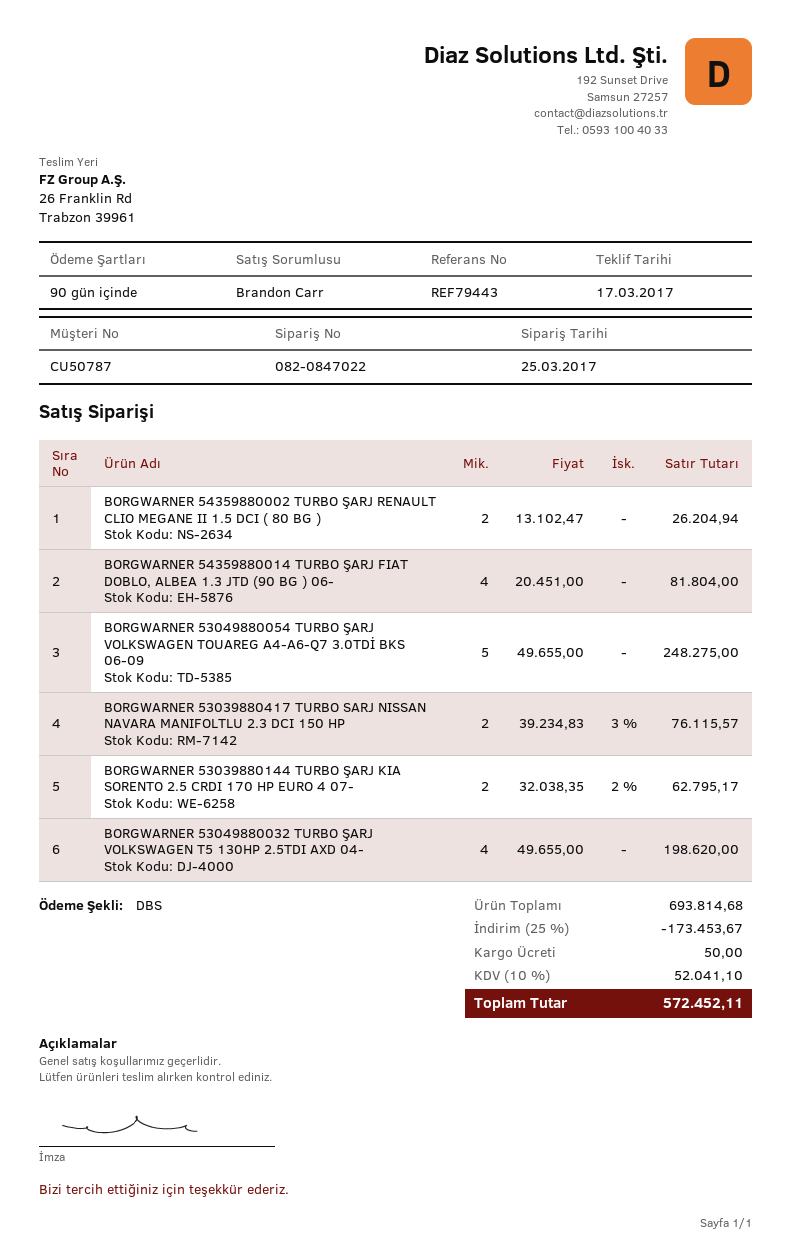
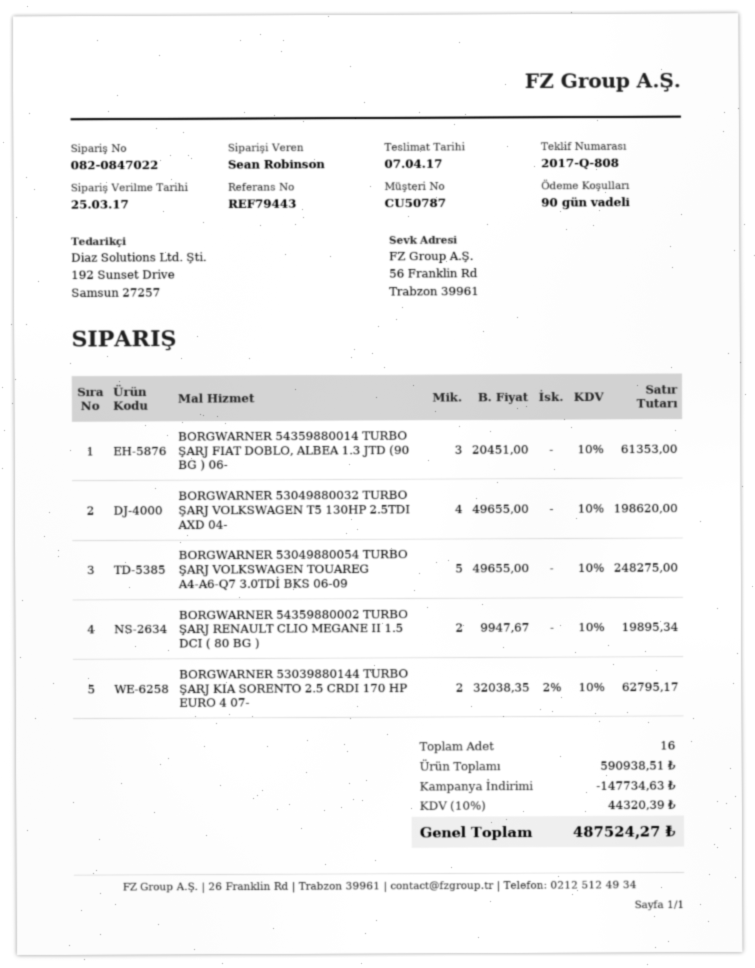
ship to: 26 Franklin Rd, Trabzon 39961 -> 56 Franklin Rd, Trabzon 39961
BORGWARNER 54359880002 TURBO ŞARJ RENAULT CLIO MEGANE II 1.5 DCI ( 80 BG ): 2 x 13102.47 = 26204.94 -> 2 x 9947.67 = 19895.34
BORGWARNER 54359880014 TURBO ŞARJ FIAT DOBLO, ALBEA 1.3 JTD (90 BG ) 06-: 4 x 20451.00 = 81804.00 -> 3 x 20451.00 = 61353.00
BORGWARNER 53039880417 TURBO SARJ NISSAN NAVARA MANIFOLTLU 2.3 DCI 150 HP: 2 x 39234.83 - 3% = 76115.57 -> none
subtotal: 693814.68 -> 590938.51
discount: 173453.67 -> 147734.63
shipping: 50.00 -> none
tax: 10% = 52041.10 -> 10% = 44320.39
total: 572452.11 -> 487524.27

